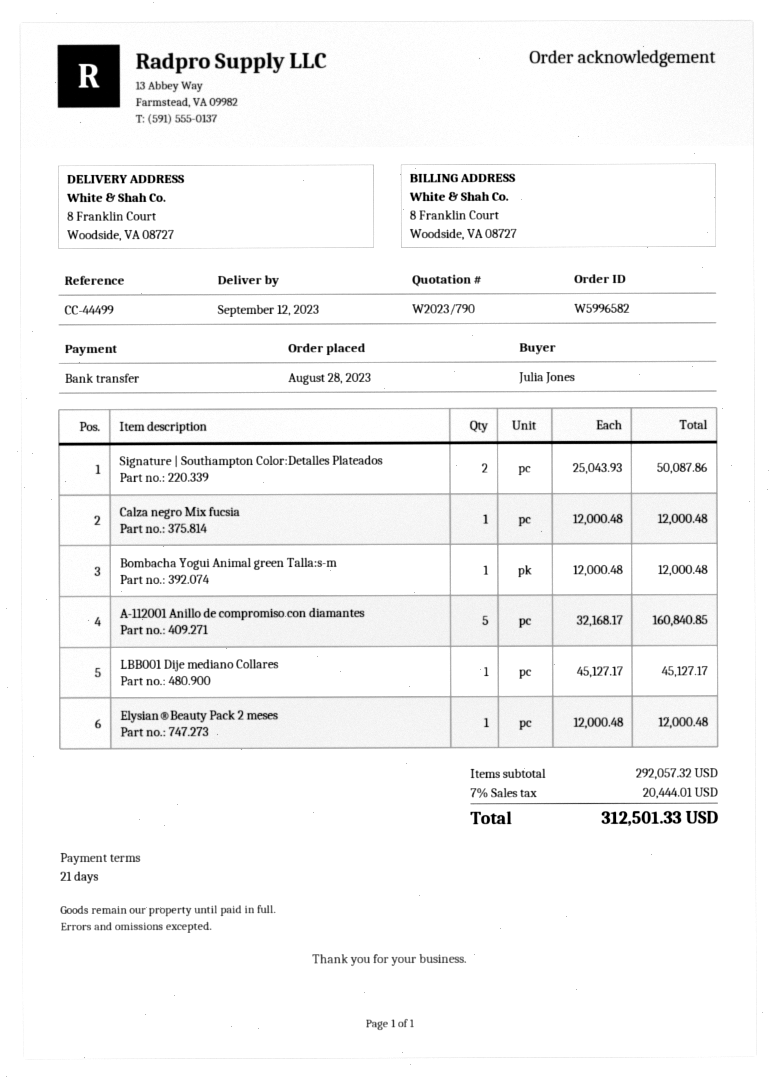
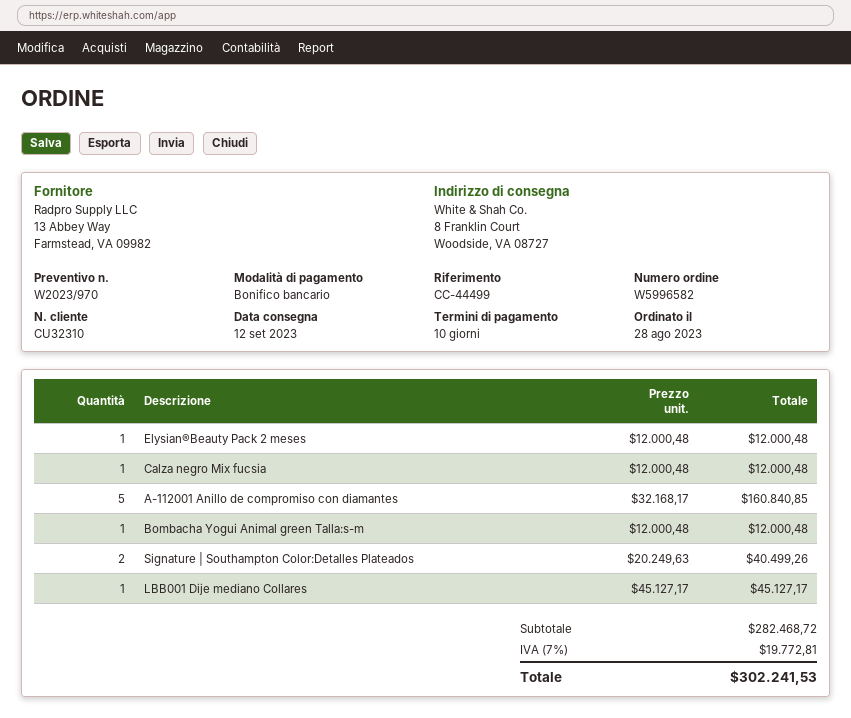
quote number: W2023/790 -> W2023/970
payment terms: 21 days -> 10 days
Signature | Southampton Color:Detalles Plateados: 2 x 25043.93 = 50087.86 -> 2 x 20249.63 = 40499.26
subtotal: 292057.32 -> 282468.72
tax: 7% = 20444.01 -> 7% = 19772.81
total: 312501.33 -> 302241.53

